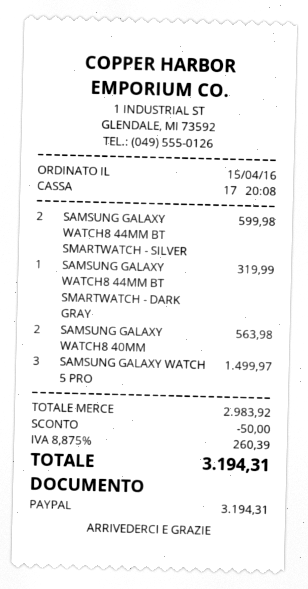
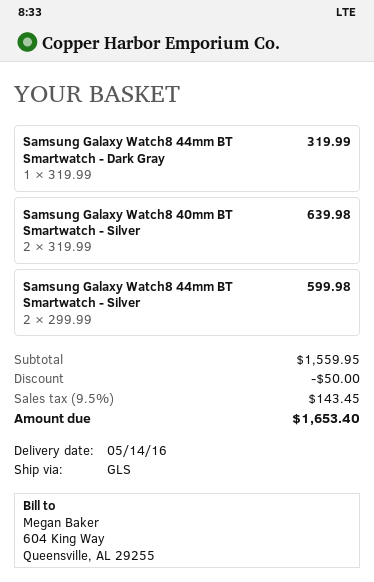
SAMSUNG GALAXY WATCH8 40MM: 2 for 563.98 -> 2 for 639.98
SAMSUNG GALAXY WATCH 5 PRO: 3 for 1499.97 -> none
subtotal: 2983.92 -> 1559.95
tax: 8.875% = 260.39 -> 9.5% = 143.45
total: 3194.31 -> 1653.40

